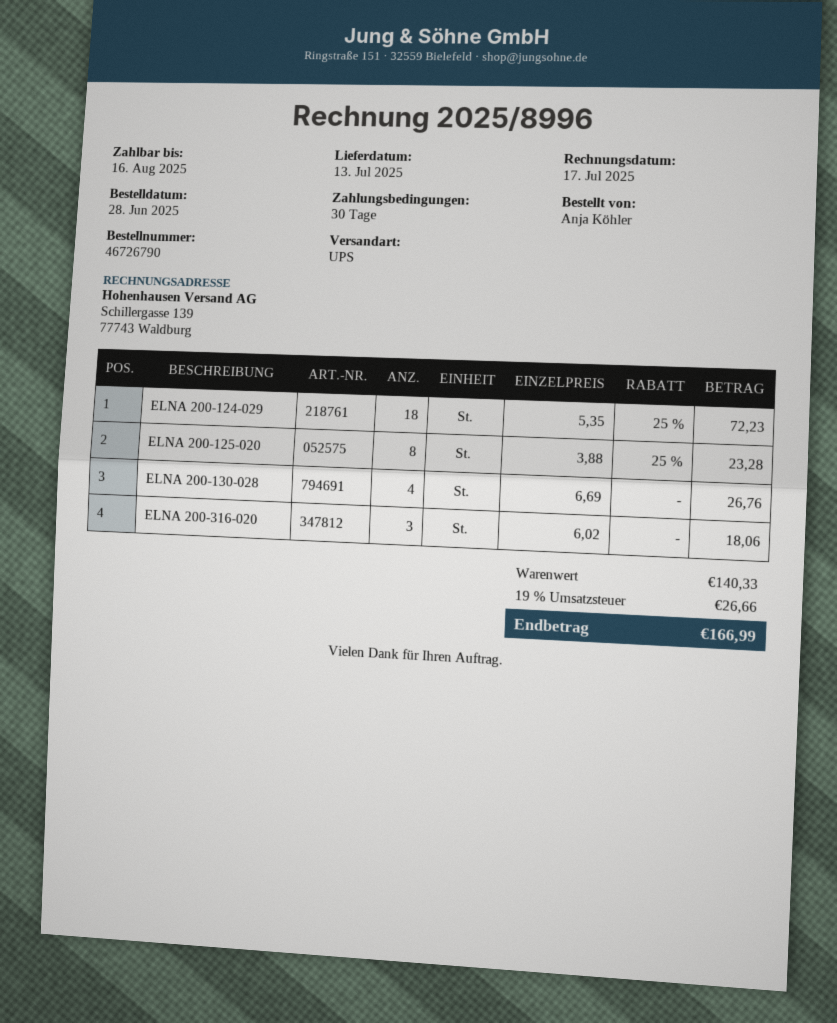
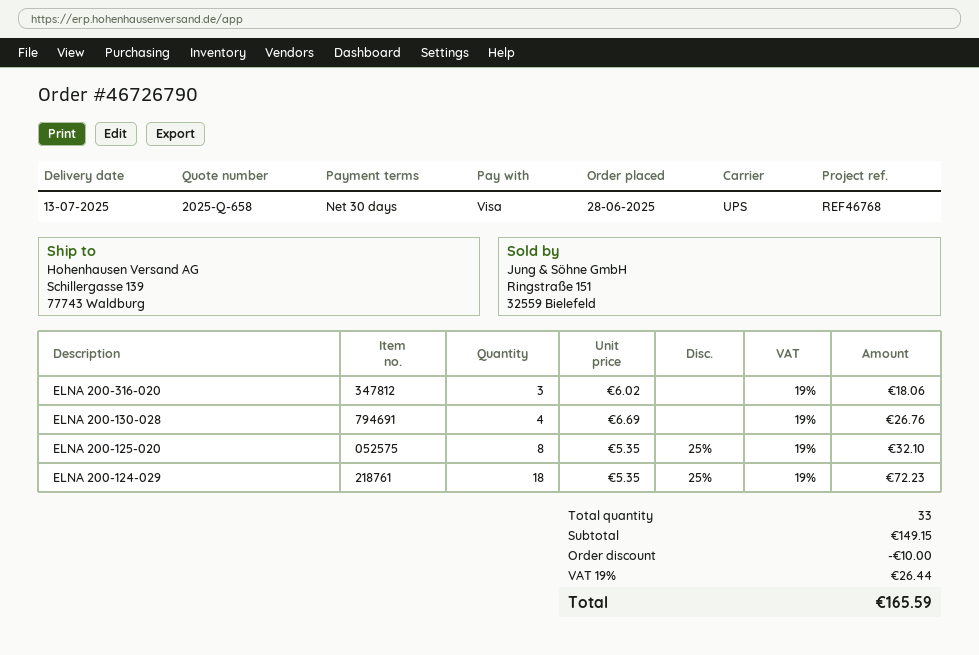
ELNA 200-125-020: 8 x 3.88 - 25% = 23.28 -> 8 x 5.35 - 25% = 32.10
subtotal: 140.33 -> 149.15
discount: none -> 10.00
tax: 19% = 26.66 -> 19% = 26.44
total: 166.99 -> 165.59

